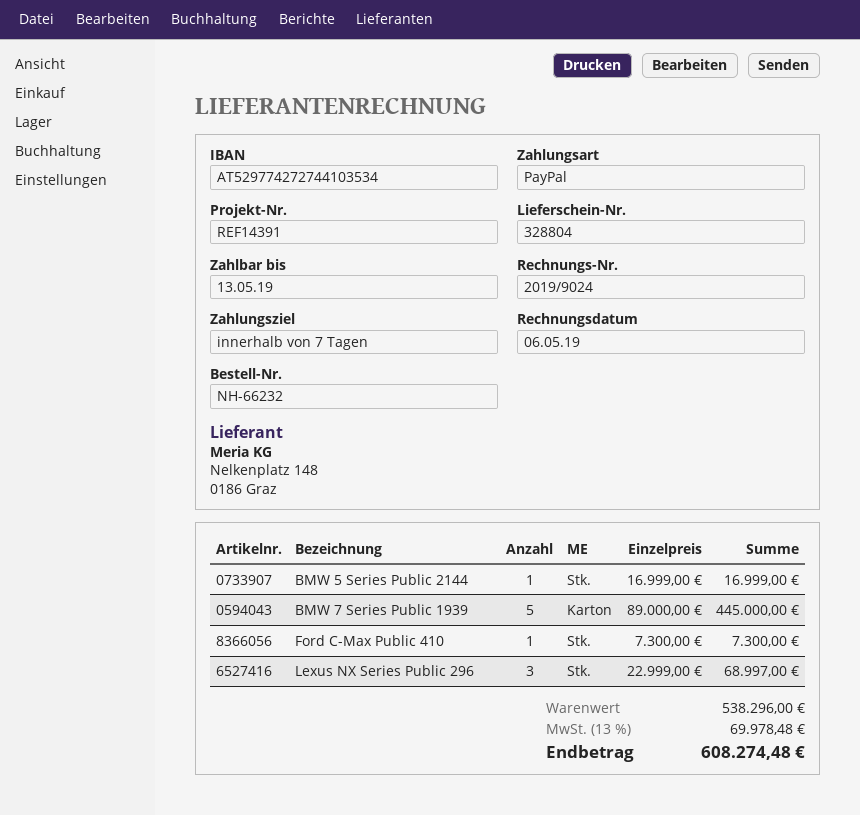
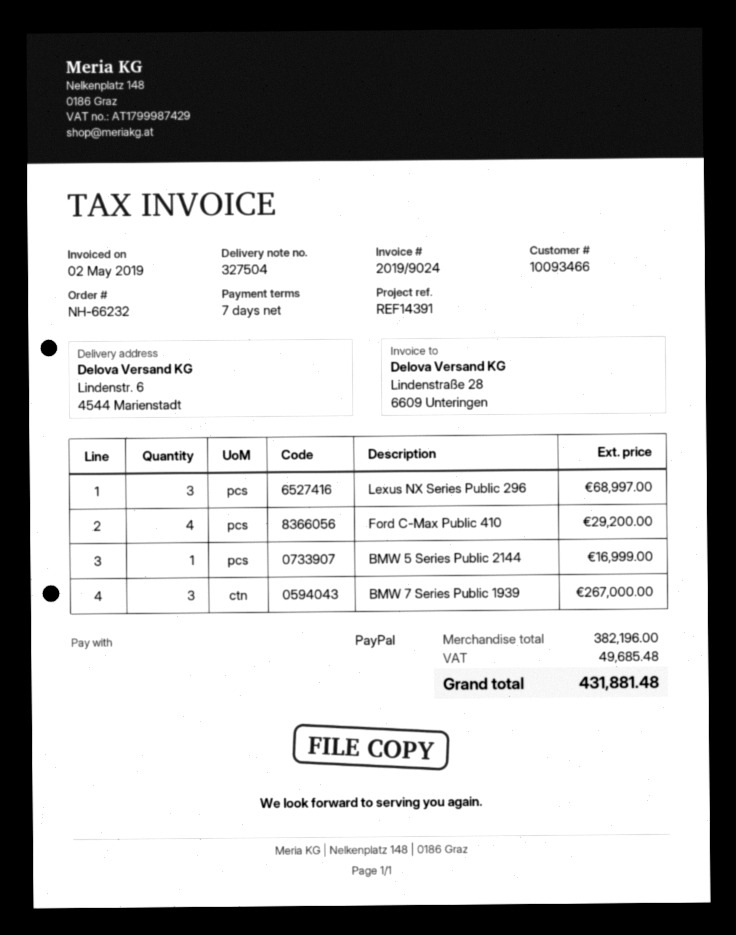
delivery note number: 328804 -> 327504
invoice date: 2019-05-06 -> 2019-05-02
BMW 7 Series Public 1939: 5 for 445000.00 -> 3 for 267000.00
Ford C-Max Public 410: 1 for 7300.00 -> 4 for 29200.00
subtotal: 538296.00 -> 382196.00
tax: 69978.48 -> 49685.48
total: 608274.48 -> 431881.48

